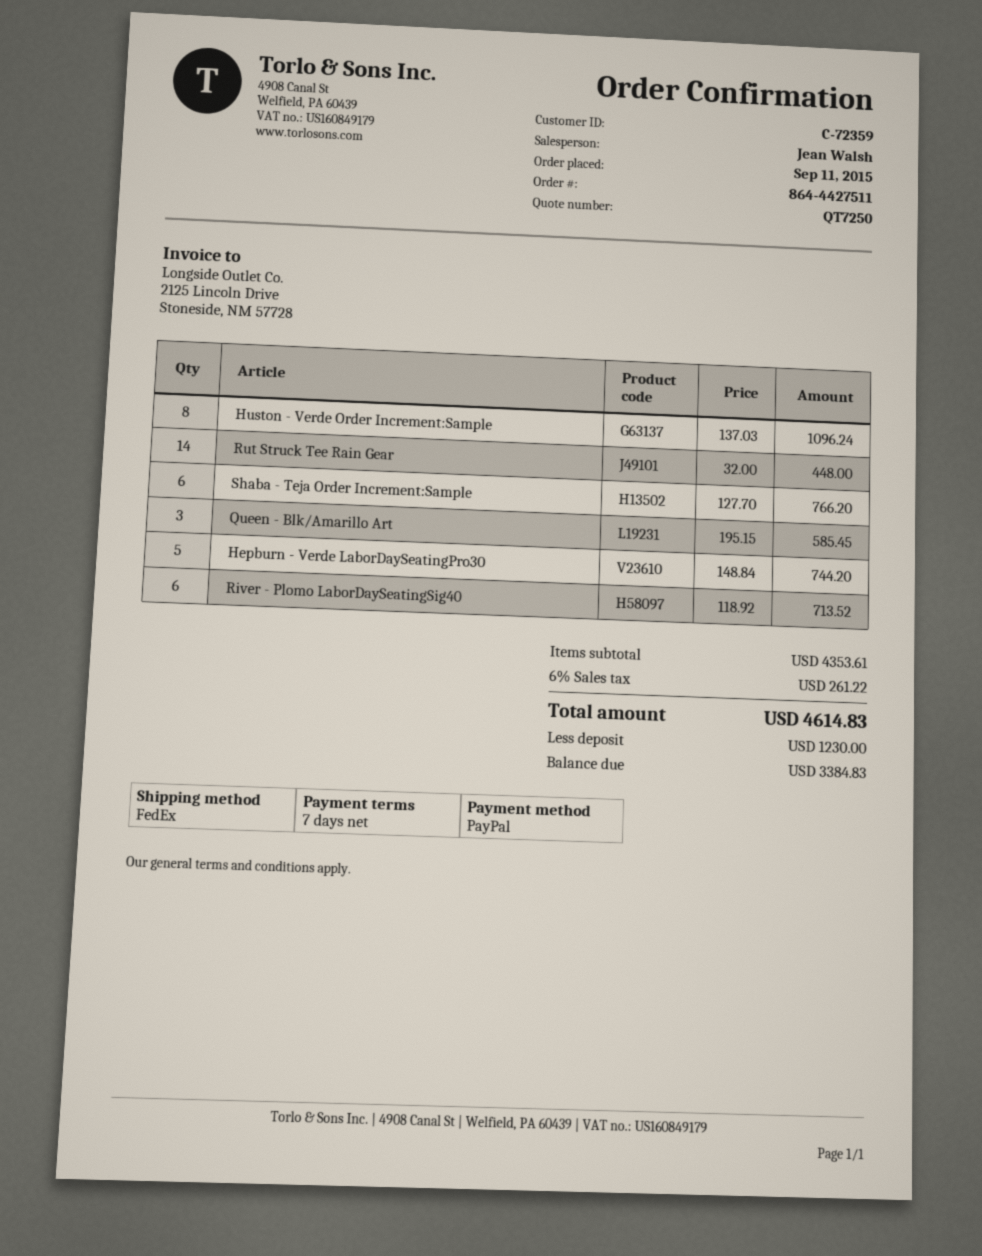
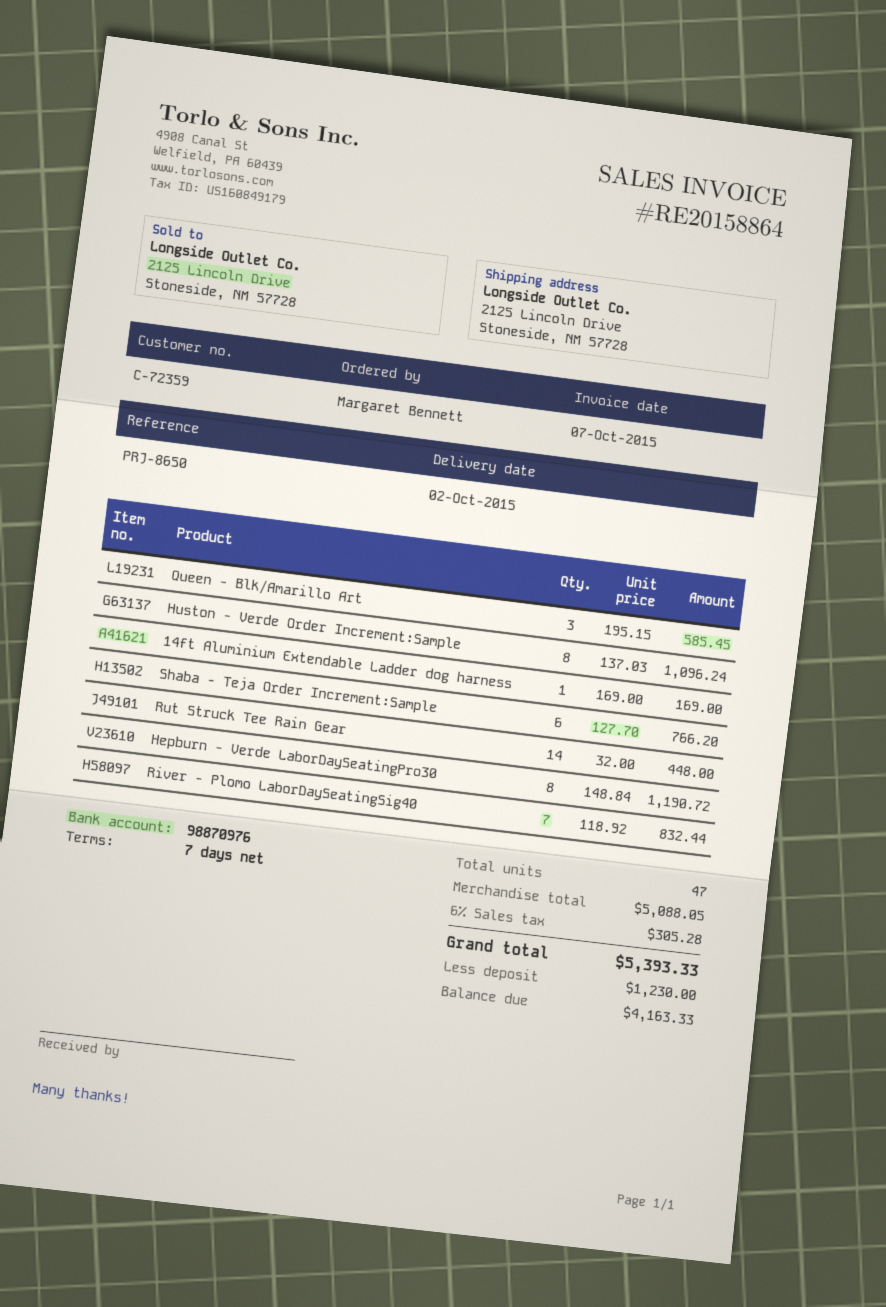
Hepburn - Verde LaborDaySeatingPro30: 5 x 148.84 = 744.20 -> 8 x 148.84 = 1190.72
River - Plomo LaborDaySeatingSig40: 6 x 118.92 = 713.52 -> 7 x 118.92 = 832.44
14ft Aluminium Extendable Ladder dog harness: none -> 1 x 169.00 = 169.00
subtotal: 4353.61 -> 5088.05
tax: 6% = 261.22 -> 6% = 305.28
total: 4614.83 -> 5393.33
balance: 3384.83 -> 4163.33

